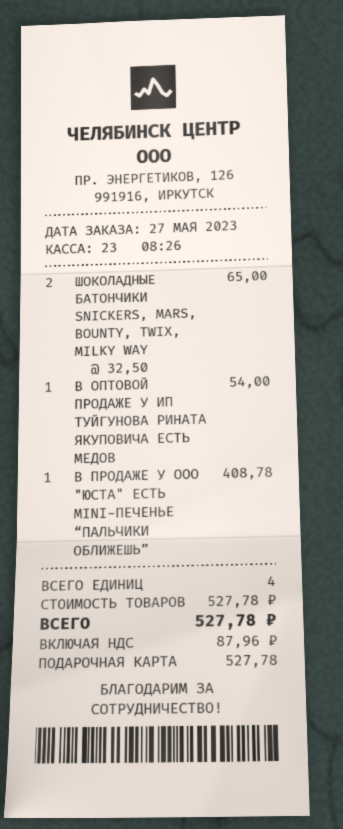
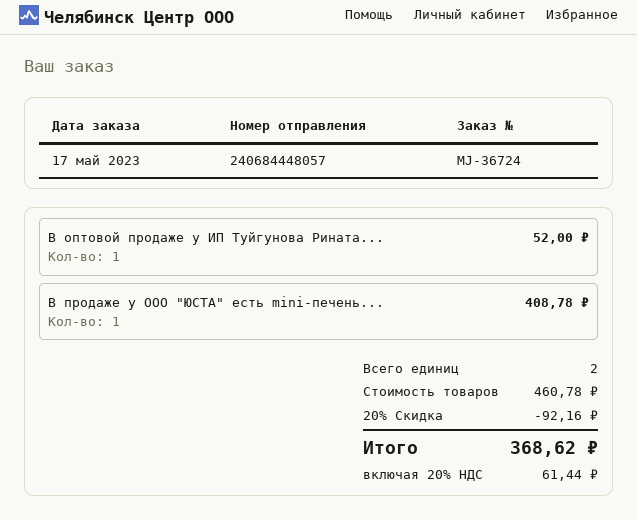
order date: 2023-05-27 -> 2023-05-17
ШОКОЛАДНЫЕ БАТОНЧИКИ SNICKERS, MARS, BOUNTY, TWIX, MILKY WAY: 2 for 65.00 -> none
В ОПТОВОЙ ПРОДАЖЕ У ИП ТУЙГУНОВА РИНАТА ЯКУПОВИЧА ЕСТЬ МЕДОВ: 1 for 54.00 -> 1 for 52.00
total quantity: 4 -> 2
subtotal: 527.78 -> 460.78
discount: none -> 20% = 92.16
tax: 87.96 -> 61.44
total: 527.78 -> 368.62

